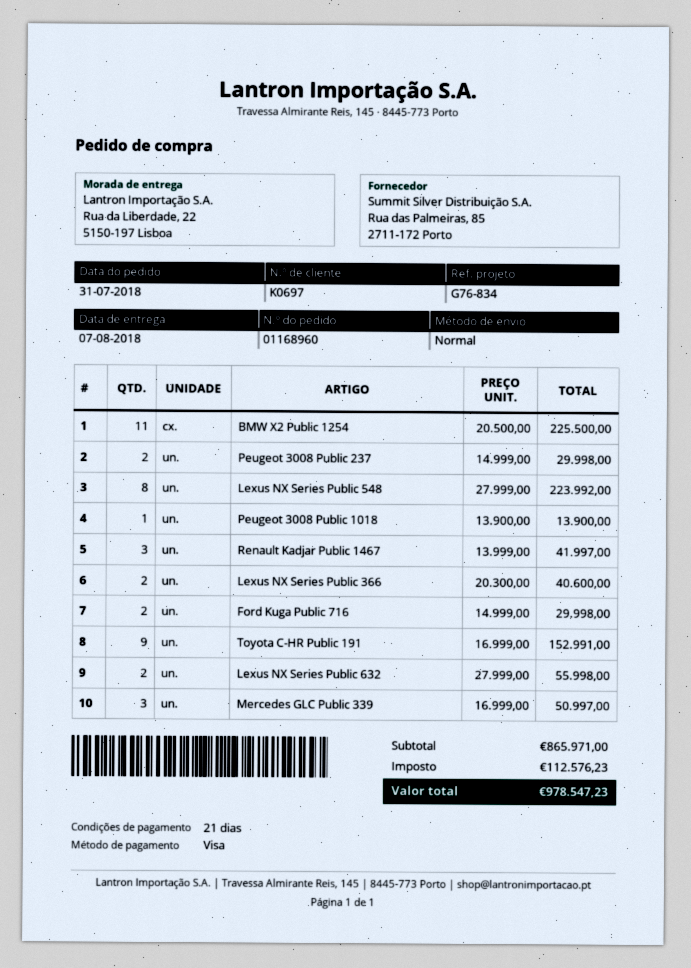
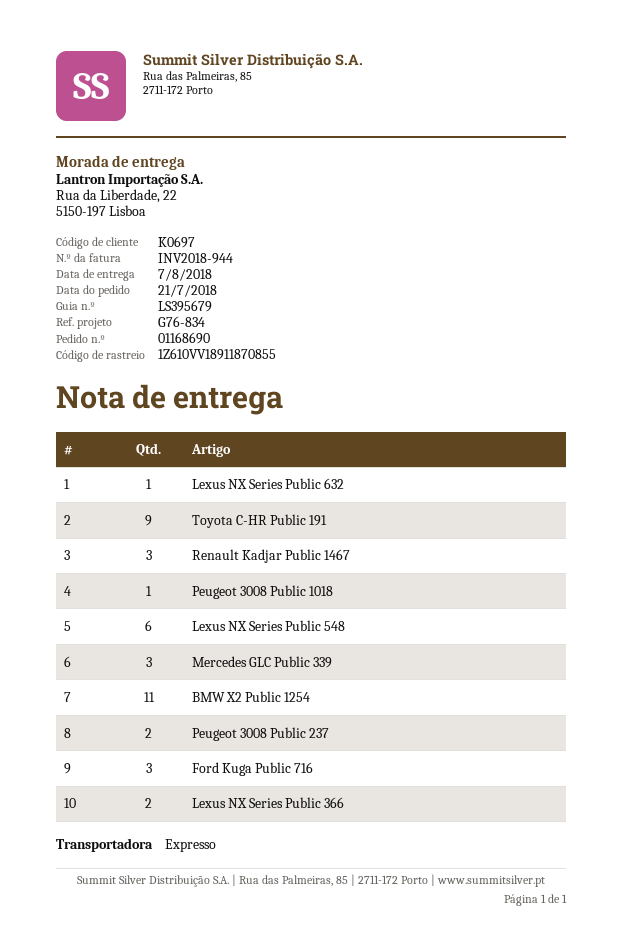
order number: 01168960 -> 01168690
order date: 2018-07-31 -> 2018-07-21
shipping method: standard -> express
Lexus NX Series Public 548: 8 -> 6
Ford Kuga Public 716: 2 -> 3
Lexus NX Series Public 632: 2 -> 1

